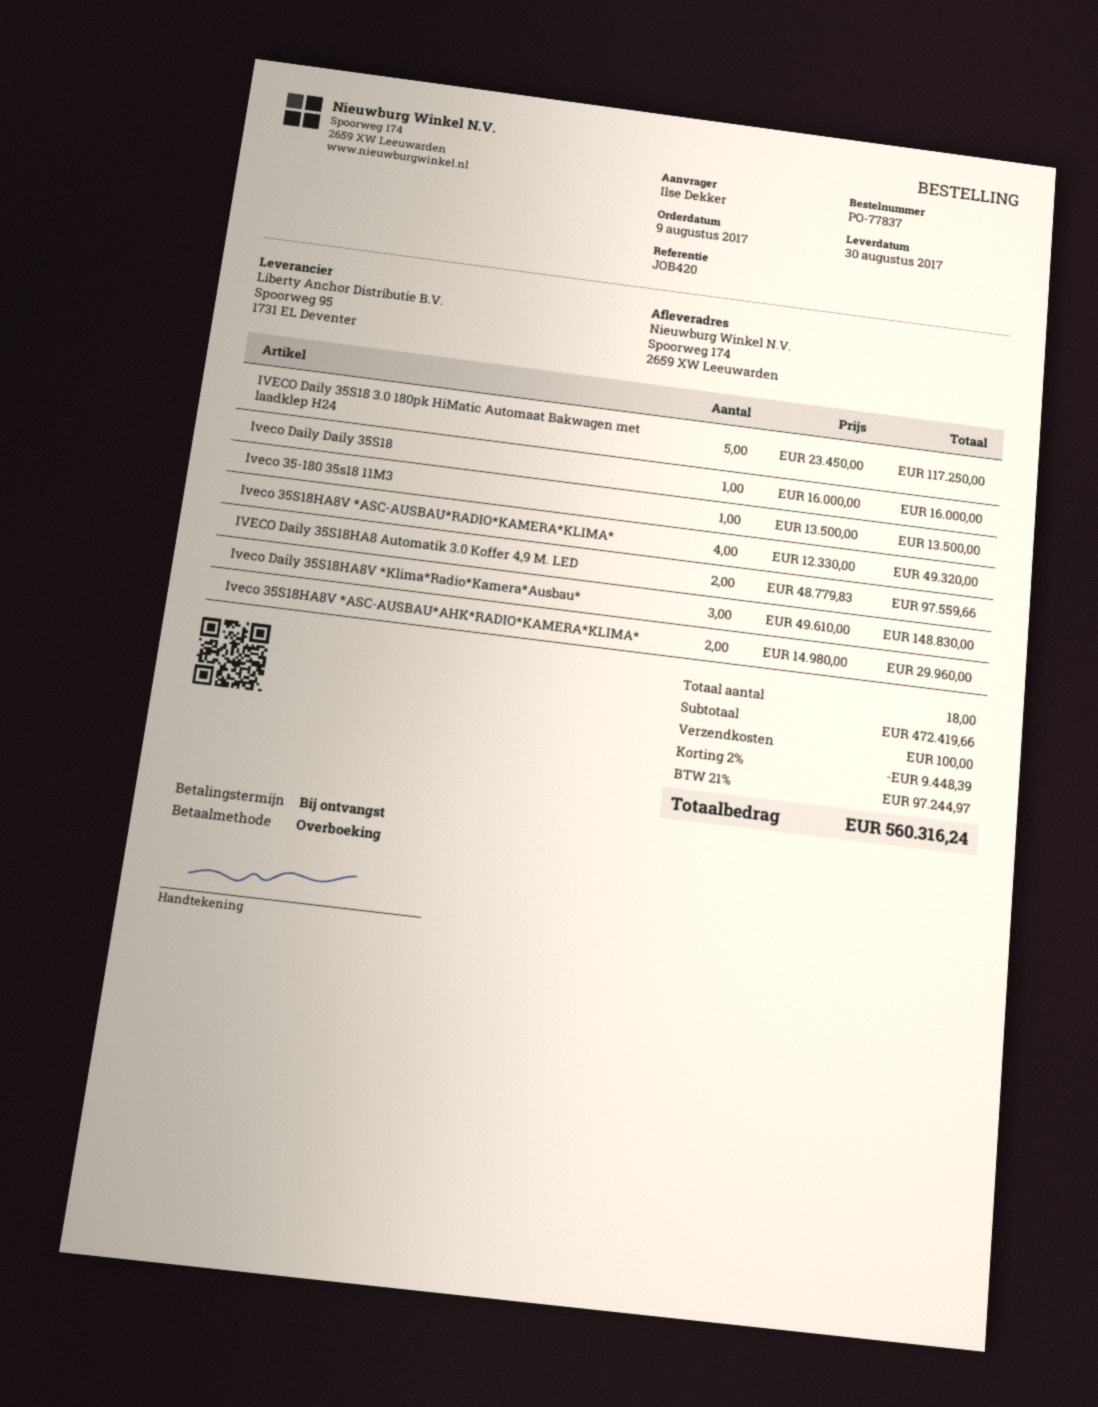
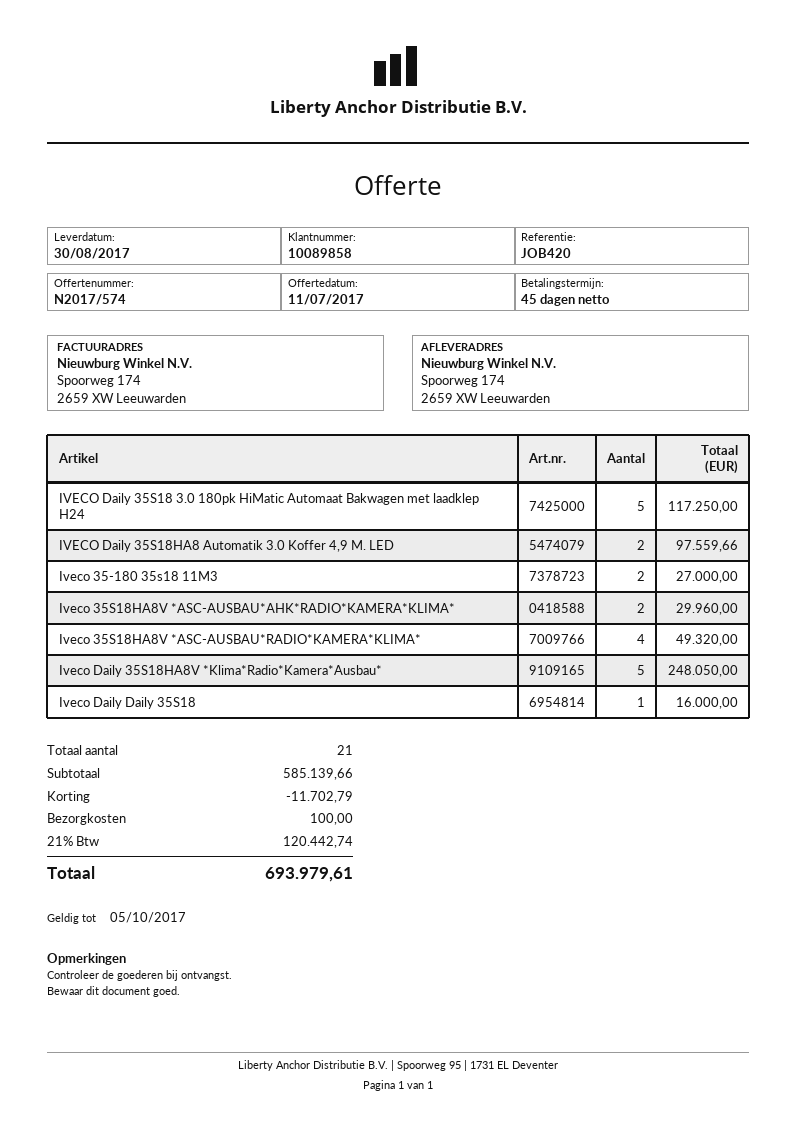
payment terms: on receipt -> 45 days
Iveco 35-180 35s18 11M3: 1 for 13500.00 -> 2 for 27000.00
Iveco Daily 35S18HA8V *Klima*Radio*Kamera*Ausbau*: 3 for 148830.00 -> 5 for 248050.00
total quantity: 18 -> 21
subtotal: 472419.66 -> 585139.66
discount: 9448.39 -> 11702.79
tax: 21% = 97244.97 -> 21% = 120442.74
total: 560316.24 -> 693979.61

